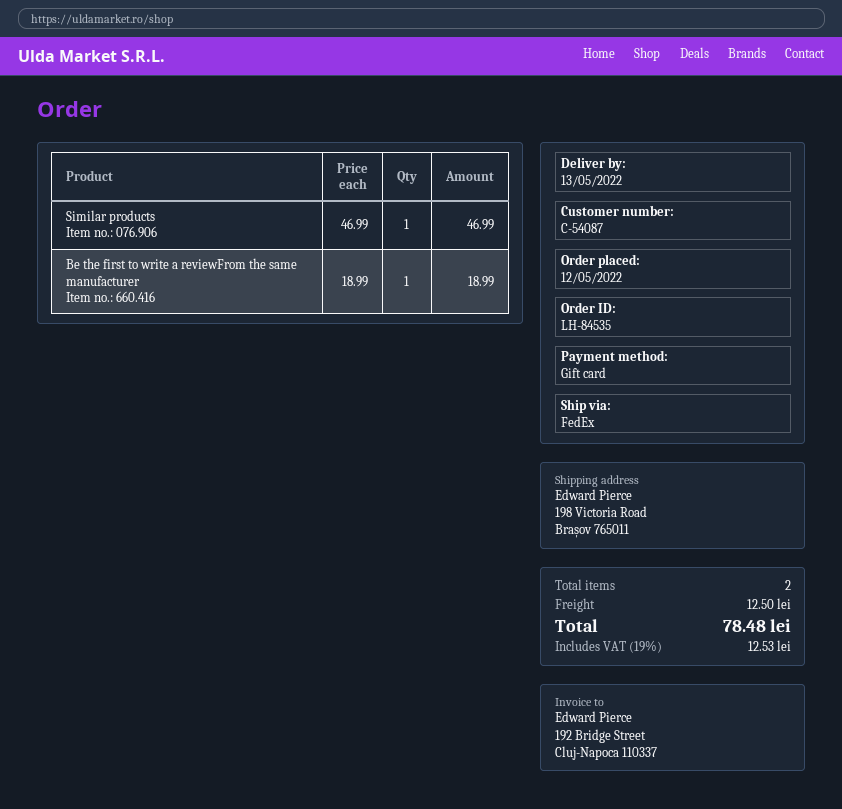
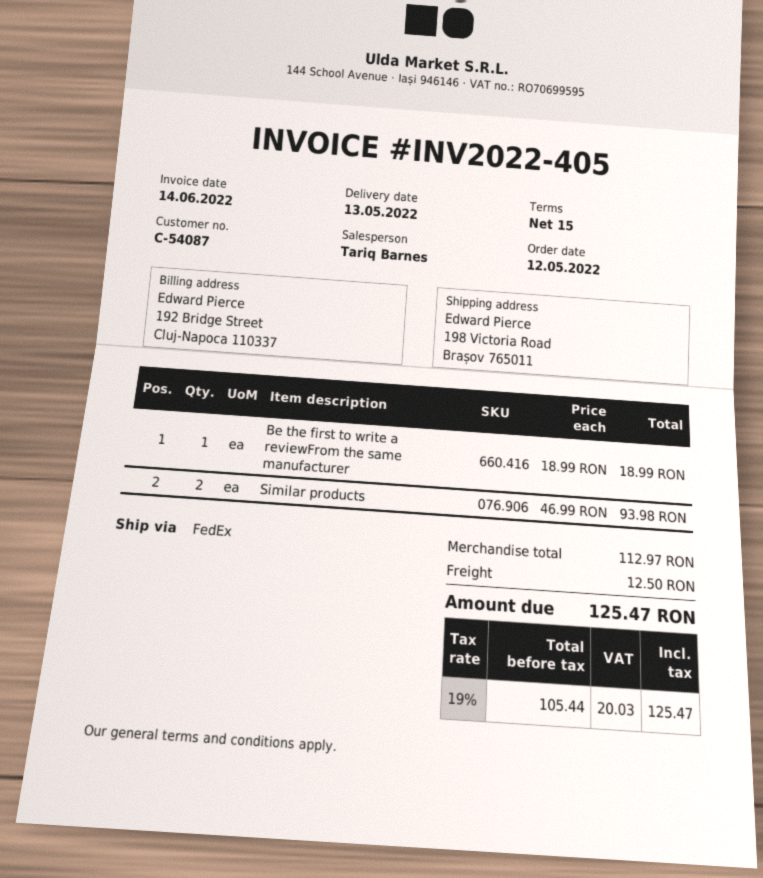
Similar products: 1 x 46.99 = 46.99 -> 2 x 46.99 = 93.98
tax: 19% = 12.53 -> 19% = 20.03
total: 78.48 -> 125.47

